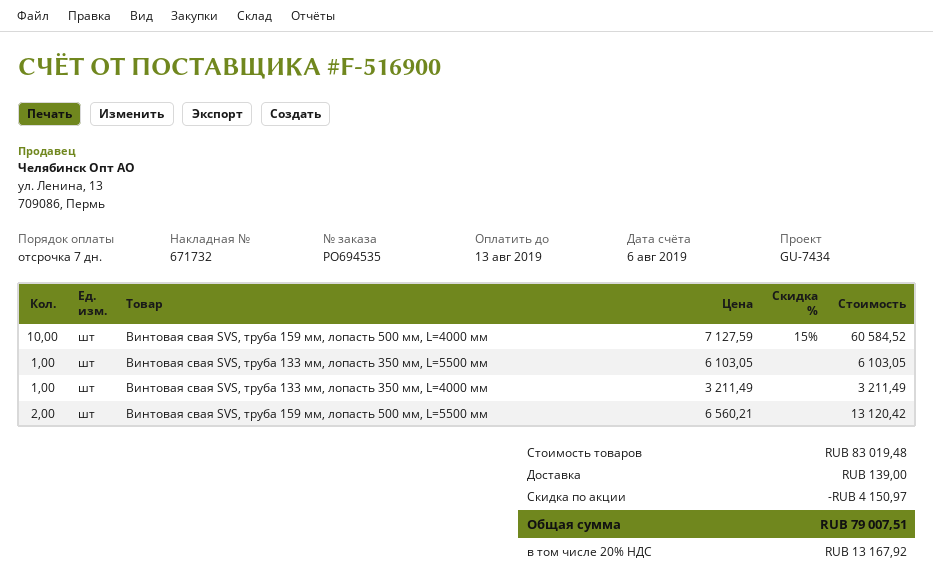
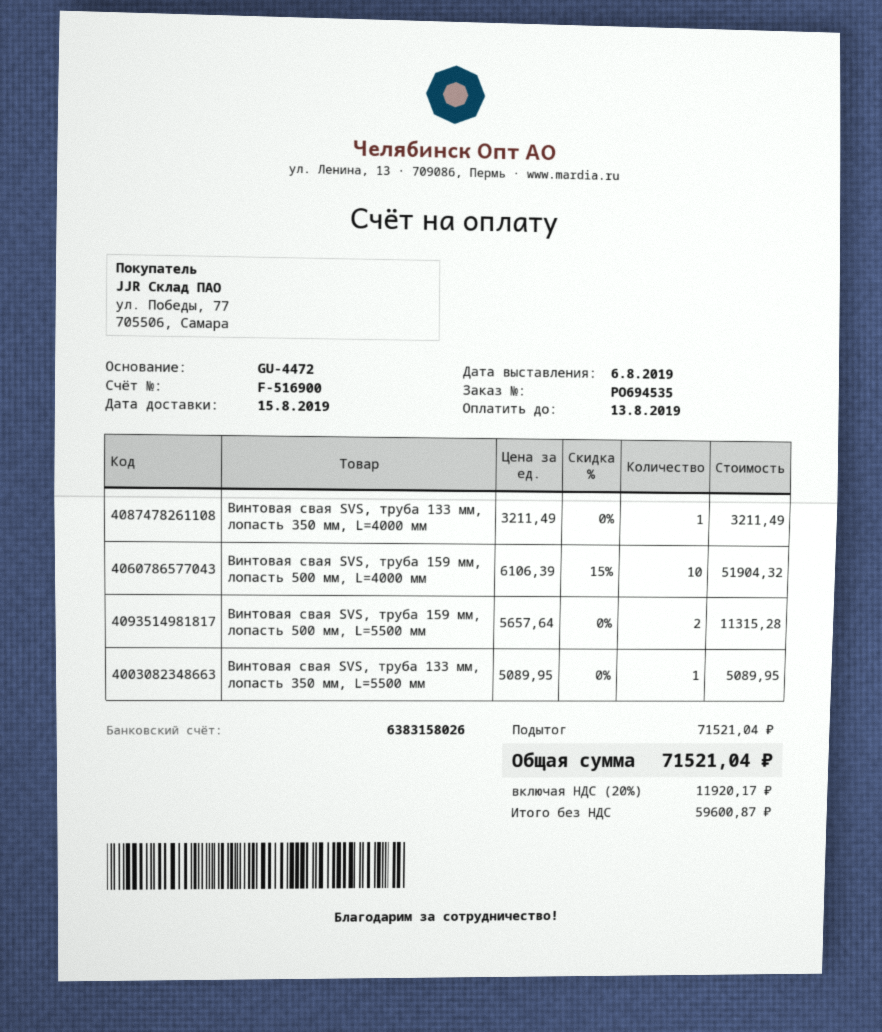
reference: GU-7434 -> GU-4472
Винтовая свая SVS, труба 159 мм, лопасть 500 мм, L=4000 мм: 10 x 7127.59 - 15% = 60584.52 -> 10 x 6106.39 - 15% = 51904.32
Винтовая свая SVS, труба 133 мм, лопасть 350 мм, L=5500 мм: 1 x 6103.05 = 6103.05 -> 1 x 5089.95 = 5089.95
Винтовая свая SVS, труба 159 мм, лопасть 500 мм, L=5500 мм: 2 x 6560.21 = 13120.42 -> 2 x 5657.64 = 11315.28
subtotal: 83019.48 -> 71521.04
discount: 4150.97 -> none
shipping: 139.00 -> none
tax: 20% = 13167.92 -> 20% = 11920.17
total: 79007.51 -> 71521.04

